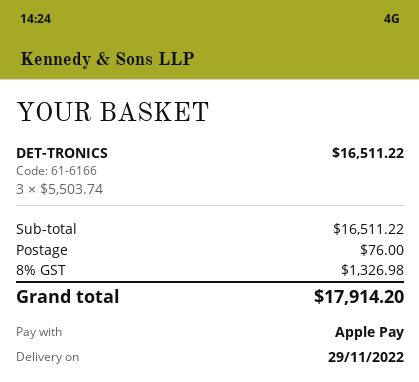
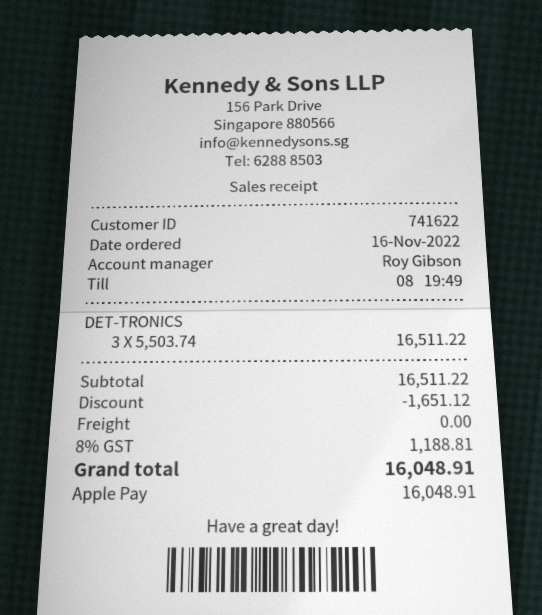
discount: none -> 1651.12
shipping: 76.00 -> 0.00
tax: 8% = 1326.98 -> 8% = 1188.81
total: 17914.20 -> 16048.91

